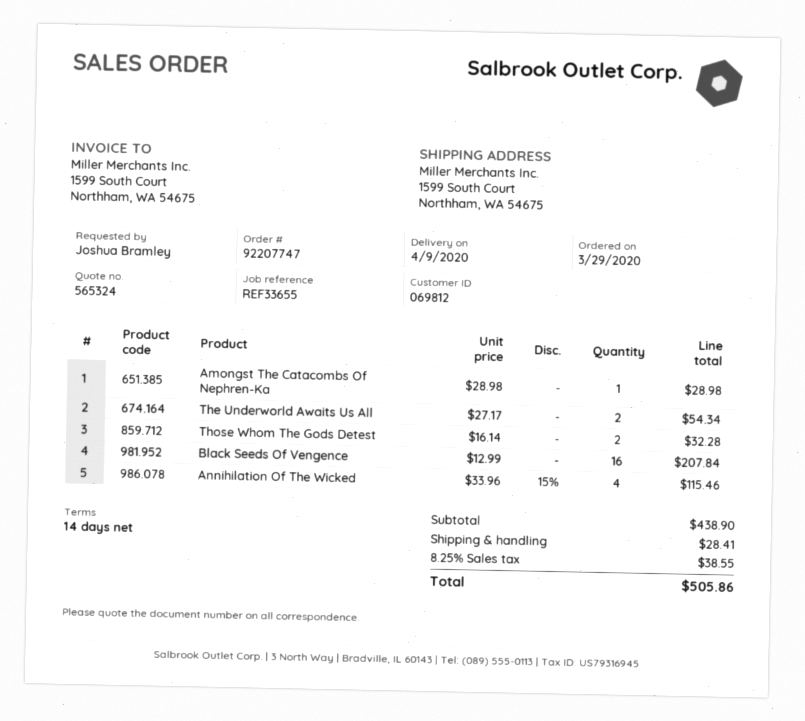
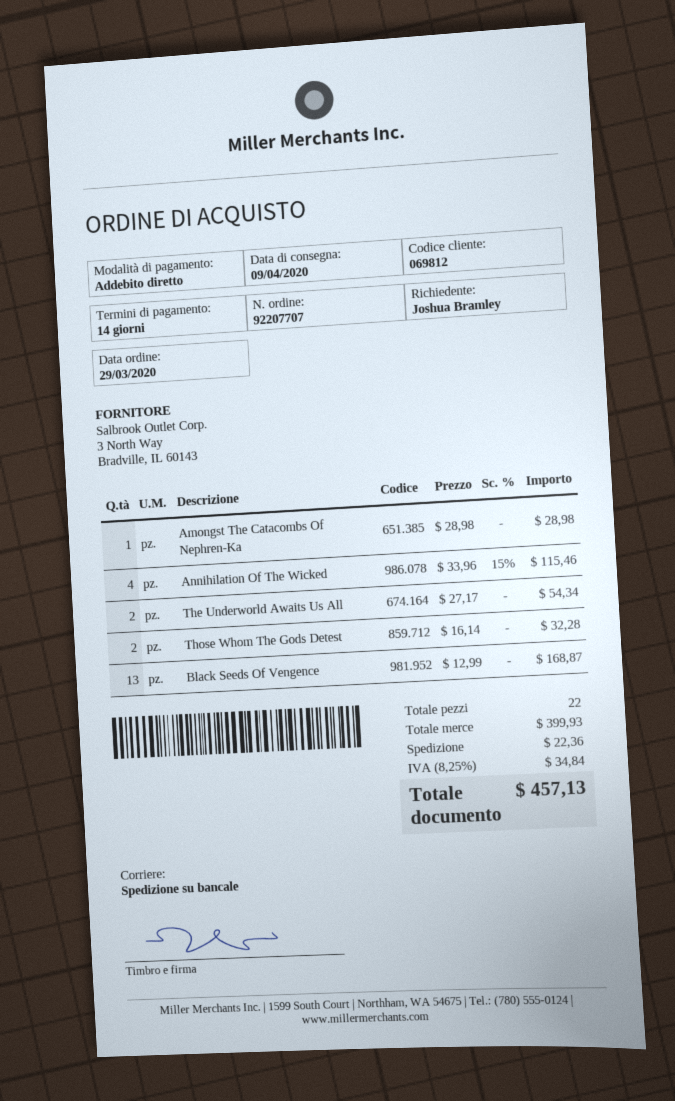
order number: 92207747 -> 92207707
Black Seeds Of Vengence: 16 x 12.99 = 207.84 -> 13 x 12.99 = 168.87
subtotal: 438.90 -> 399.93
shipping: 28.41 -> 22.36
tax: 8.25% = 38.55 -> 8.25% = 34.84
total: 505.86 -> 457.13

